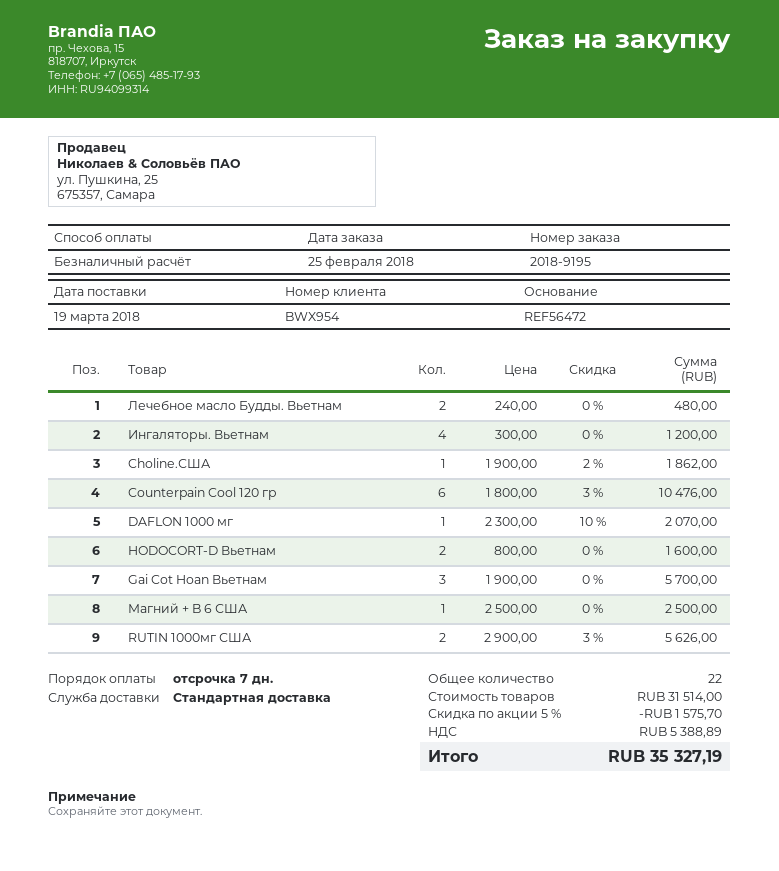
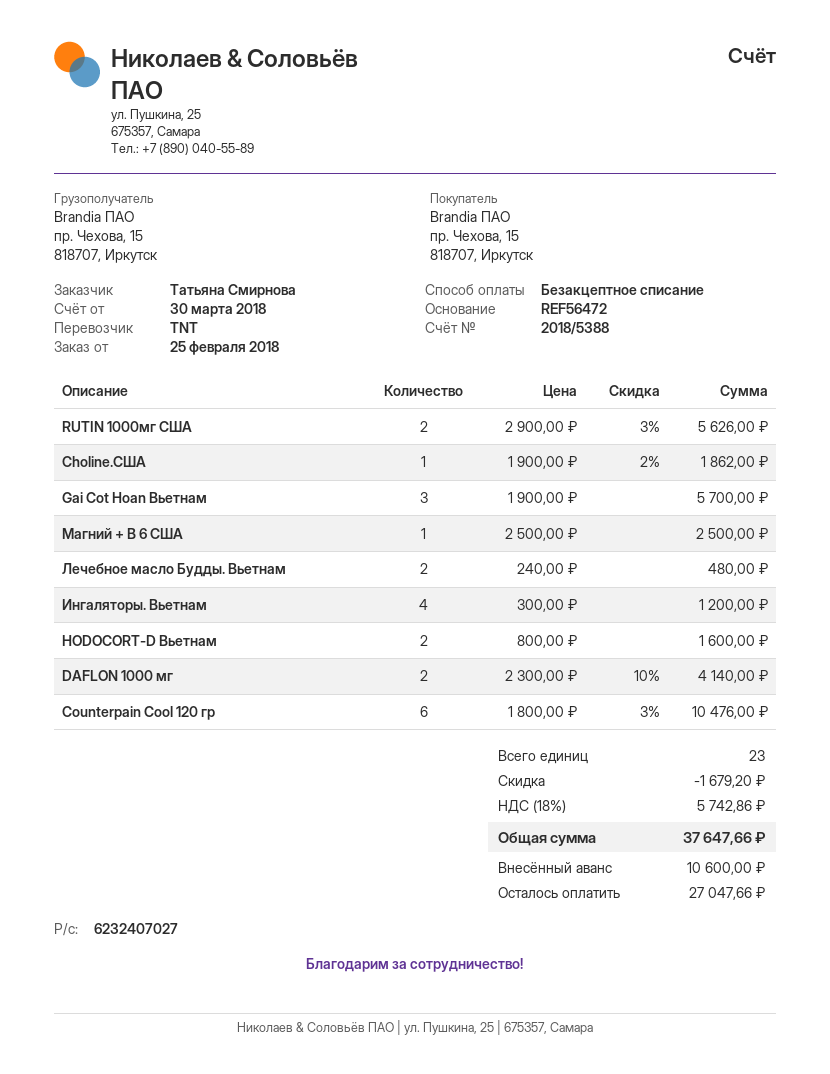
payment method: bank transfer -> direct debit
shipping method: standard -> TNT
DAFLON 1000 мг: 1 x 2300.00 - 10% = 2070.00 -> 2 x 2300.00 - 10% = 4140.00
total quantity: 22 -> 23
discount: 1575.70 -> 1679.20
tax: 5388.89 -> 5742.86
total: 35327.19 -> 37647.66

